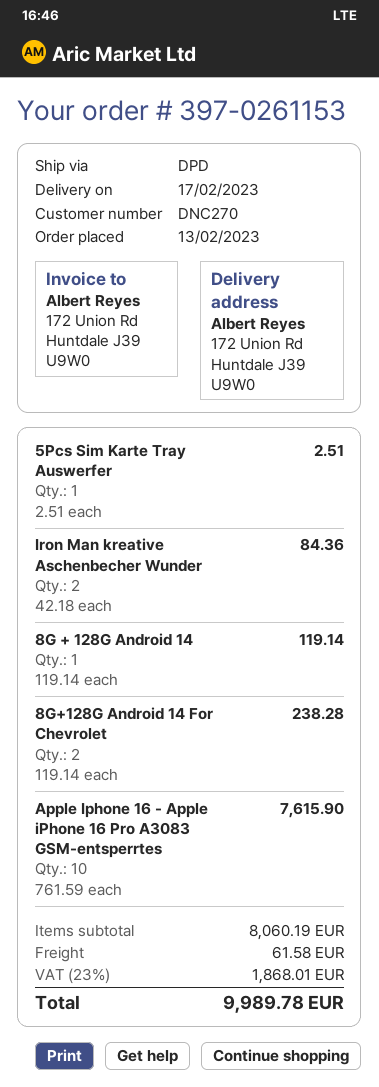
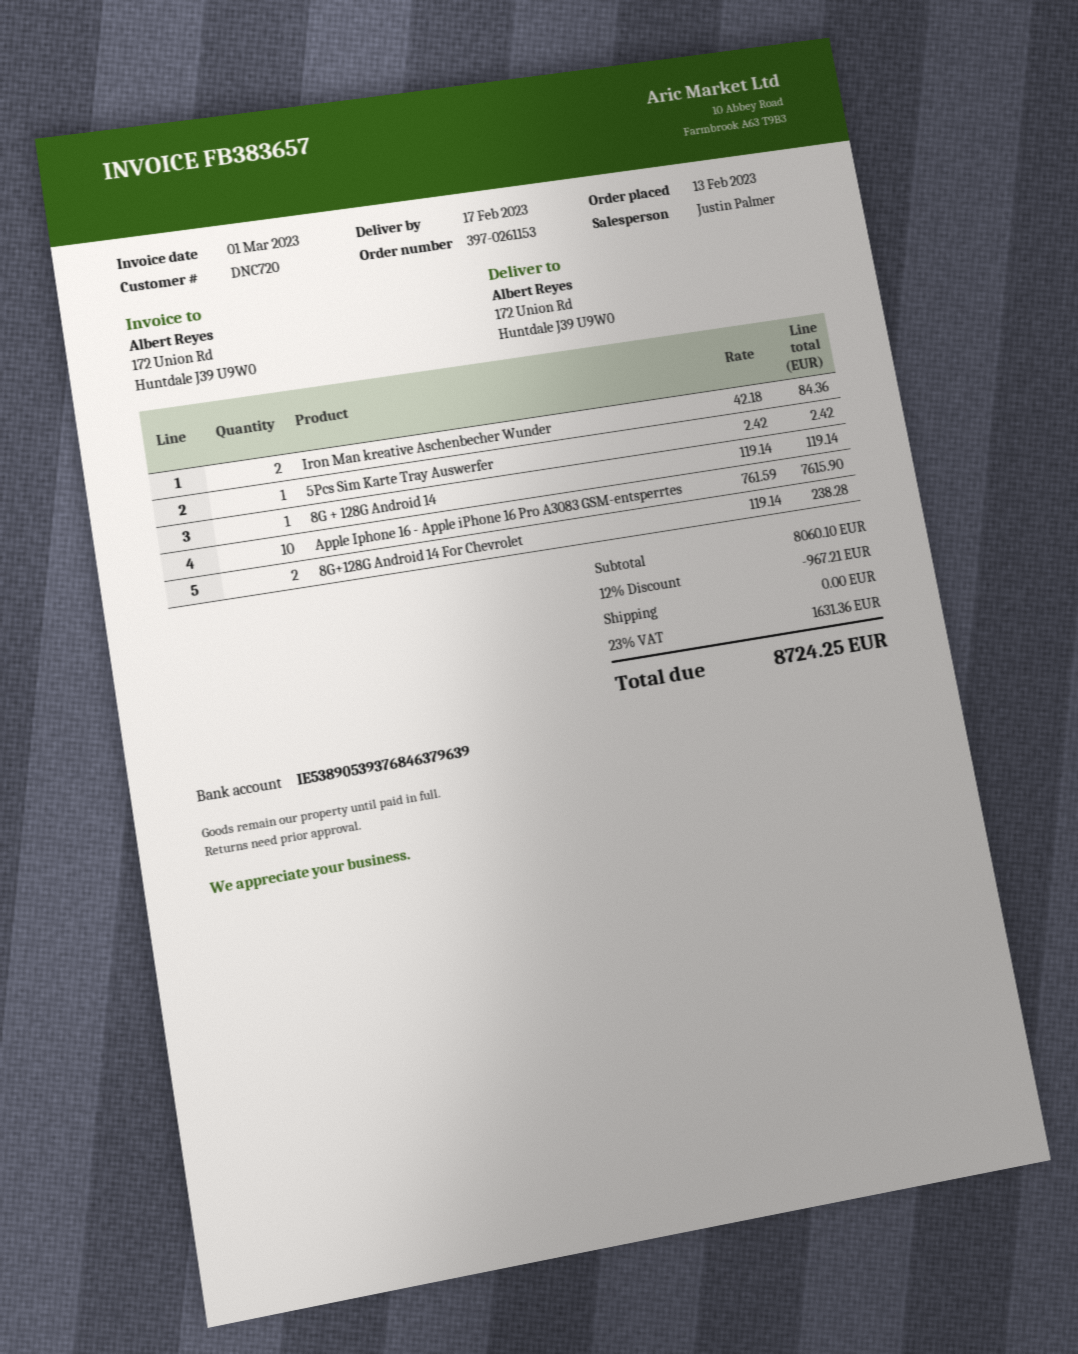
customer number: DNC270 -> DNC720
5Pcs Sim Karte Tray Auswerfer: 1 x 2.51 = 2.51 -> 1 x 2.42 = 2.42
subtotal: 8060.19 -> 8060.10
discount: none -> 12% = 967.21
shipping: 61.58 -> 0.00
tax: 23% = 1868.01 -> 23% = 1631.36
total: 9989.78 -> 8724.25

